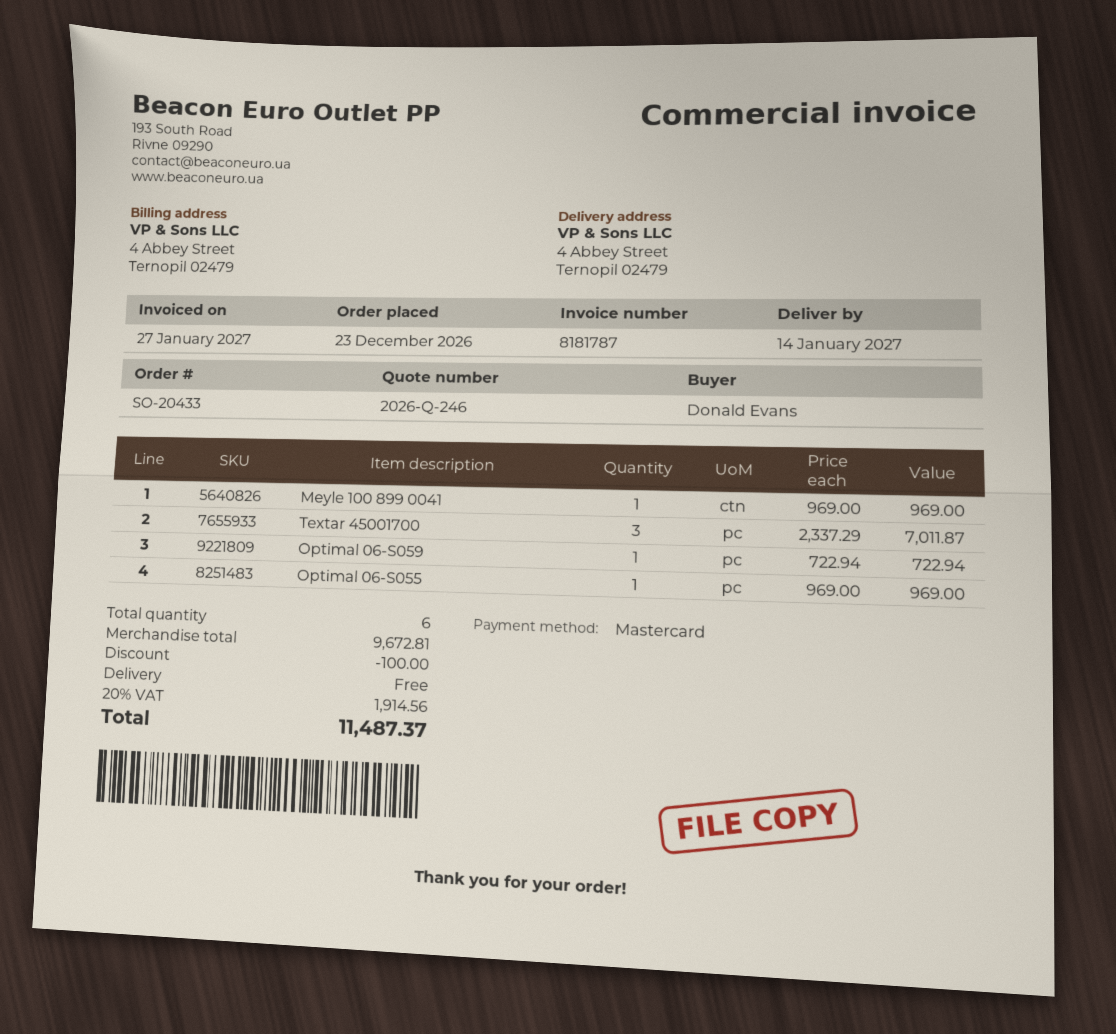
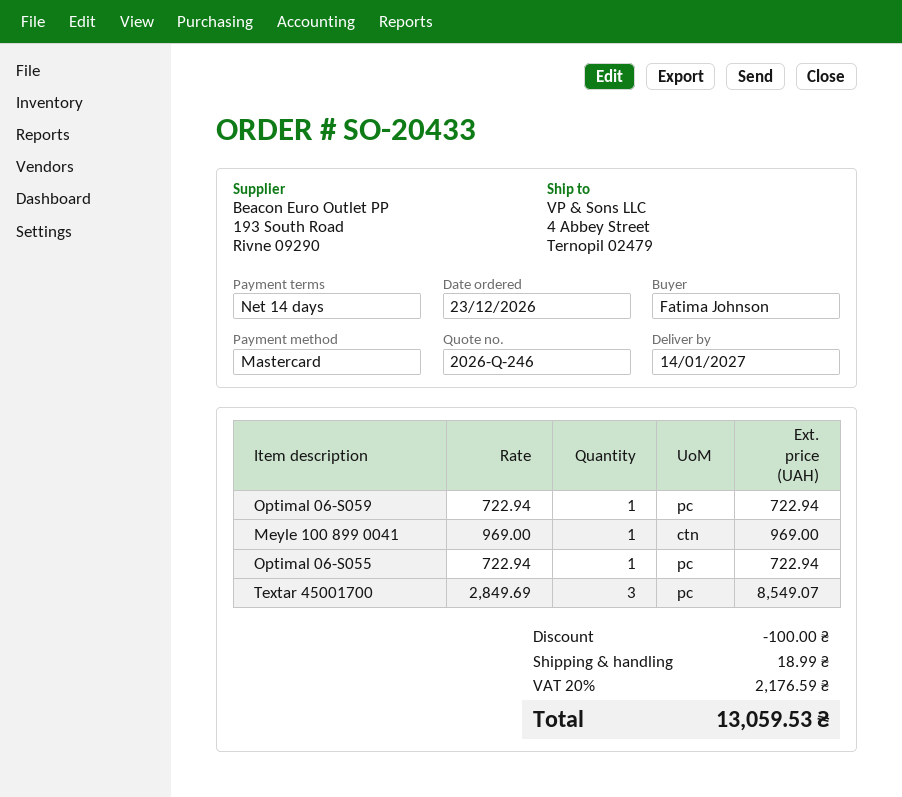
ordered by: Donald Evans -> Fatima Johnson
Textar 45001700: 3 x 2337.29 = 7011.87 -> 3 x 2849.69 = 8549.07
Optimal 06-S055: 1 x 969.00 = 969.00 -> 1 x 722.94 = 722.94
shipping: 0.00 -> 18.99
tax: 20% = 1914.56 -> 20% = 2176.59
total: 11487.37 -> 13059.53

